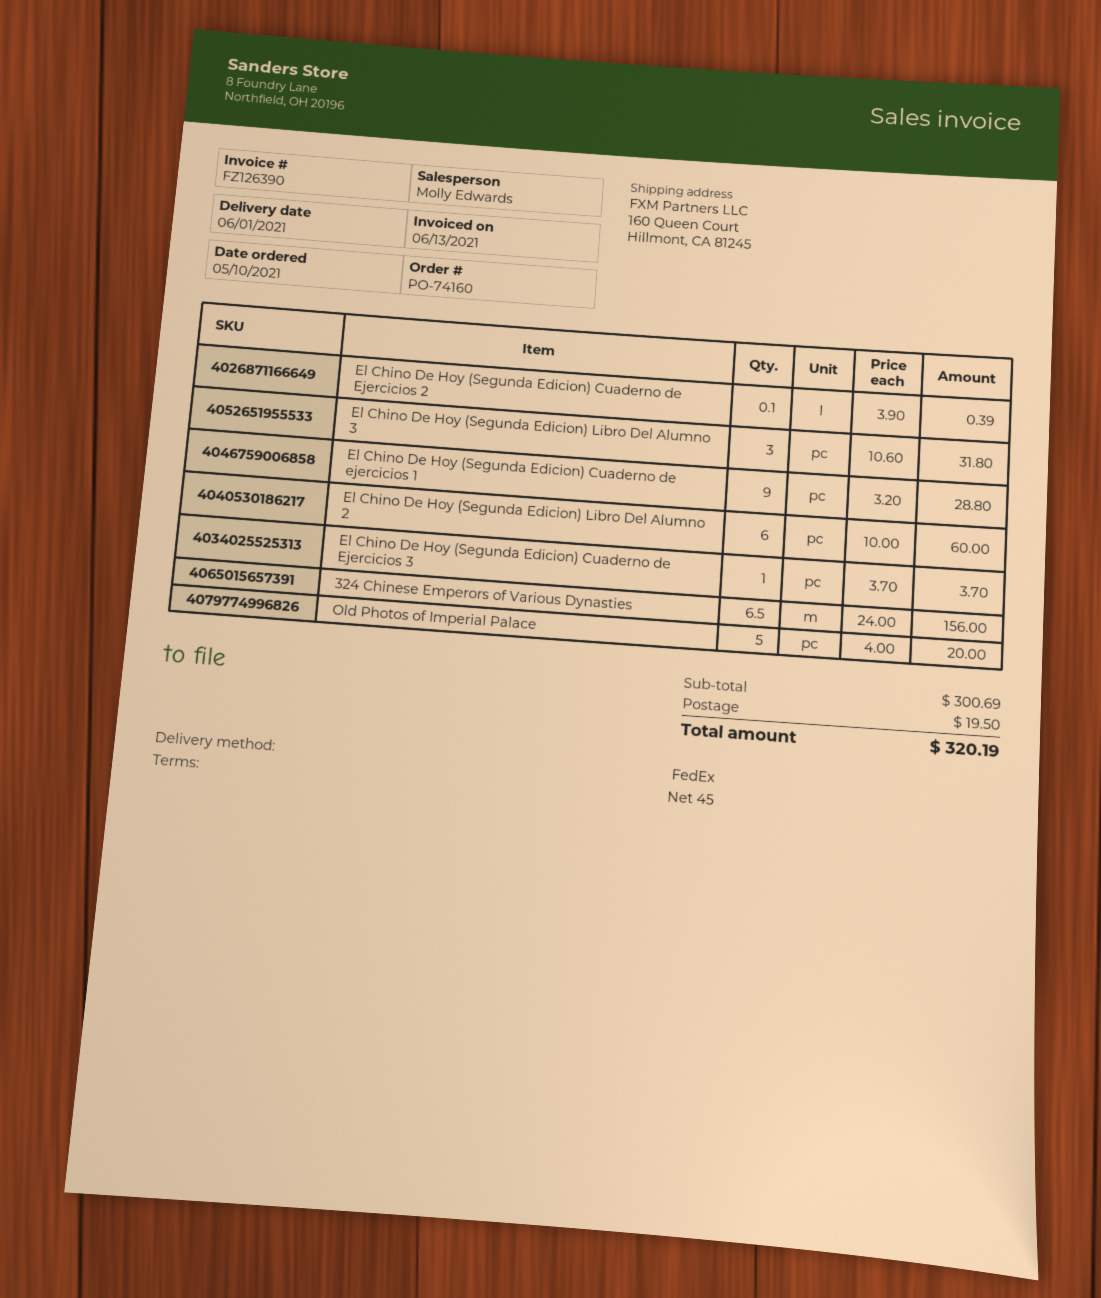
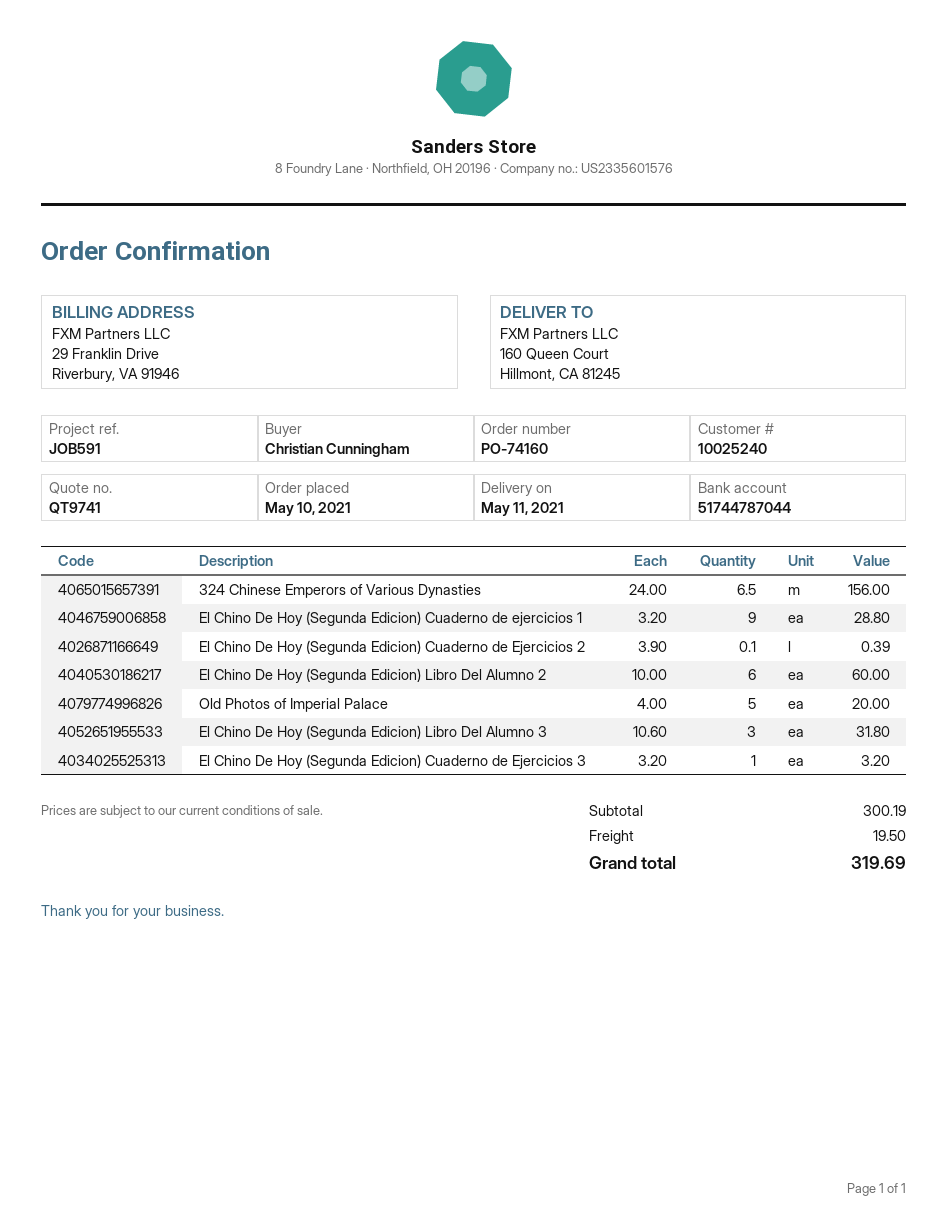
delivery date: 2021-06-01 -> 2021-05-11
El Chino De Hoy (Segunda Edicion) Cuaderno de Ejercicios 3: 1 x 3.70 = 3.70 -> 1 x 3.20 = 3.20
subtotal: 300.69 -> 300.19
total: 320.19 -> 319.69

